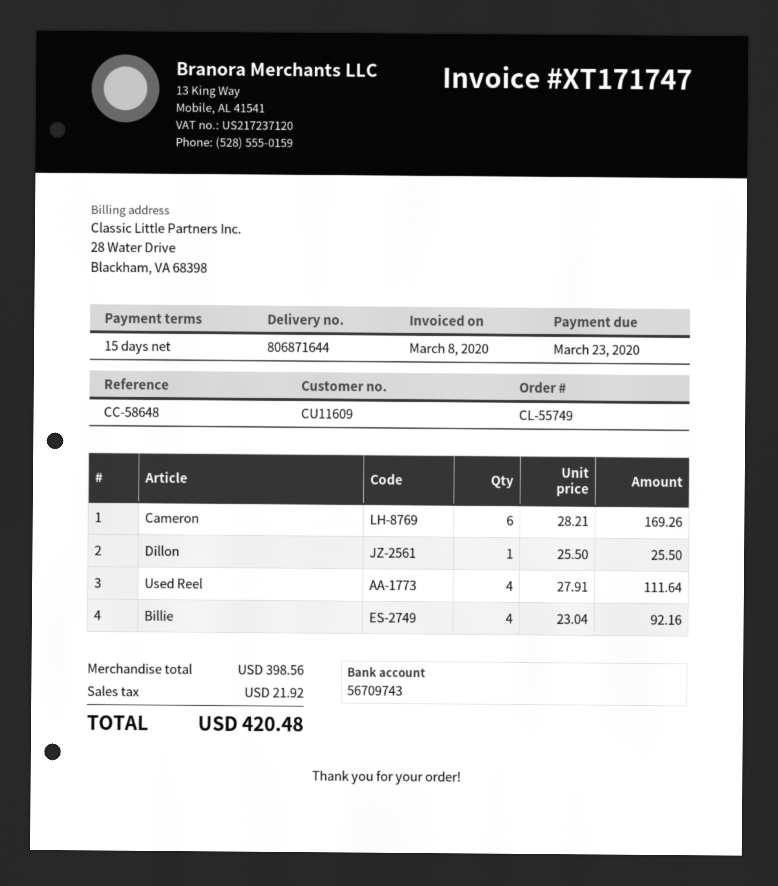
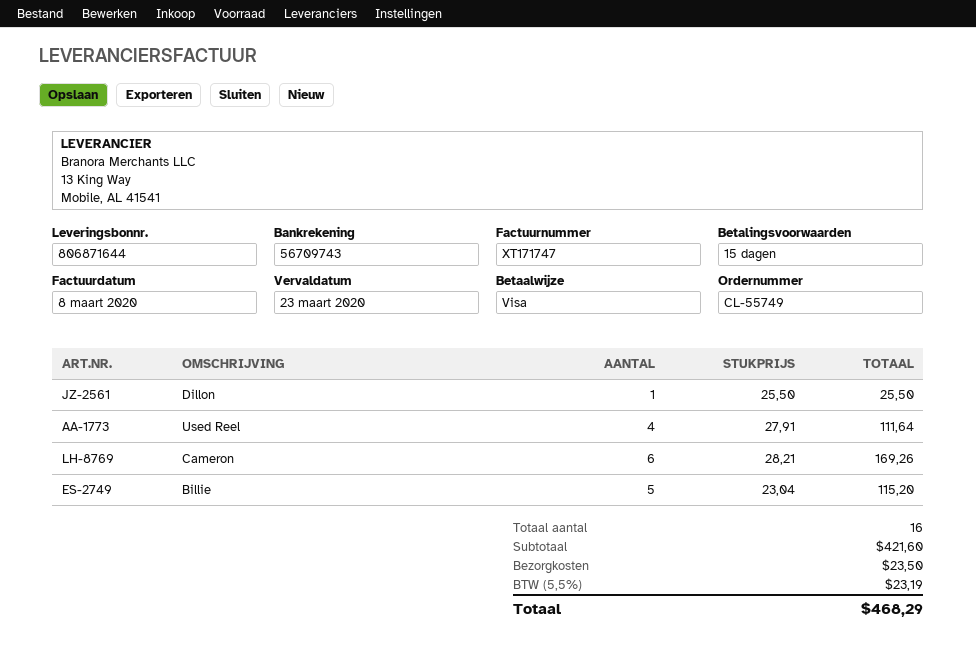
Billie: 4 x 23.04 = 92.16 -> 5 x 23.04 = 115.20
subtotal: 398.56 -> 421.60
shipping: none -> 23.50
tax: 21.92 -> 23.19
total: 420.48 -> 468.29

